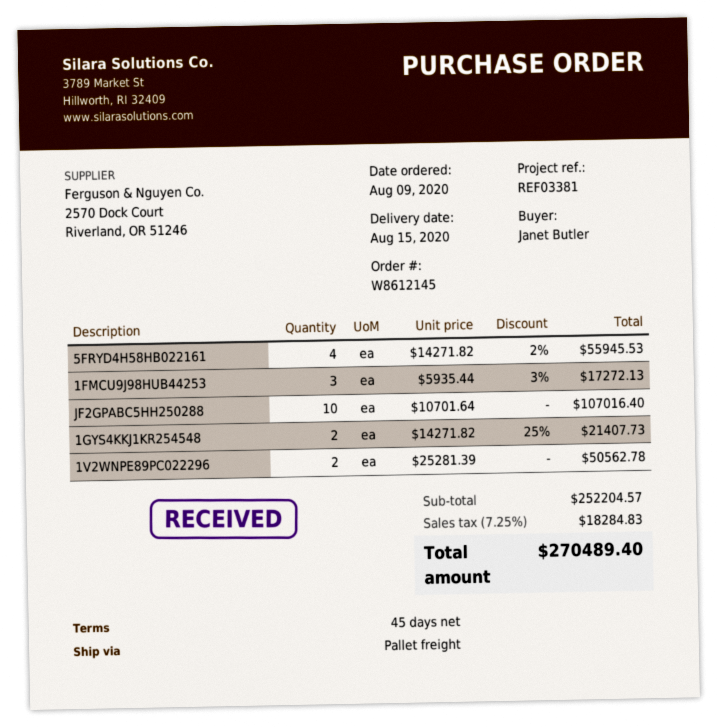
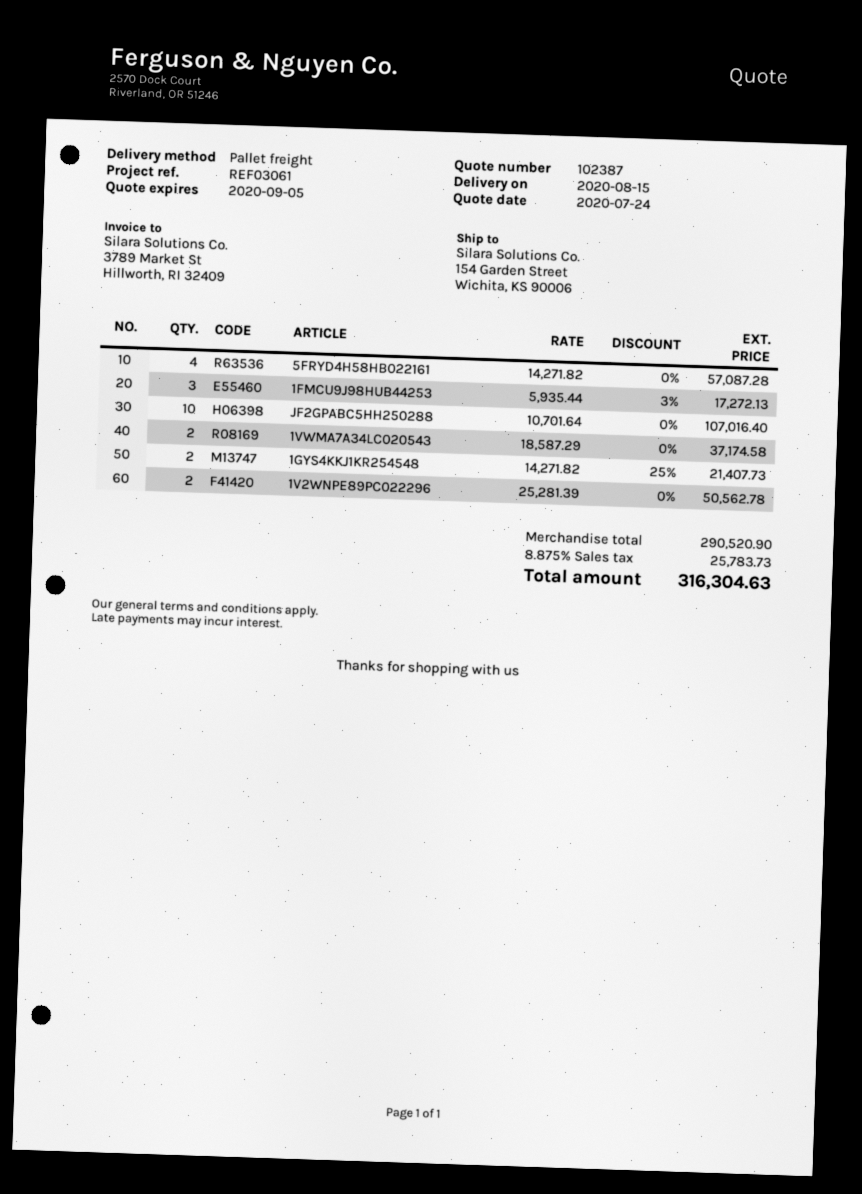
reference: REF03381 -> REF03061
5FRYD4H58HB022161: 4 x 14271.82 - 2% = 55945.53 -> 4 x 14271.82 = 57087.28
1VWMA7A34LC020543: none -> 2 x 18587.29 = 37174.58
subtotal: 252204.57 -> 290520.90
tax: 7.25% = 18284.83 -> 8.875% = 25783.73
total: 270489.40 -> 316304.63

